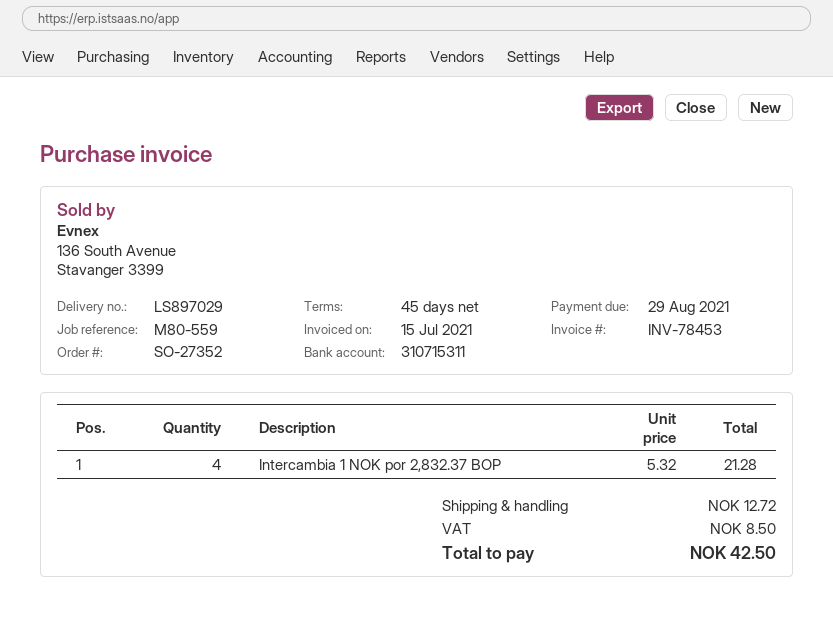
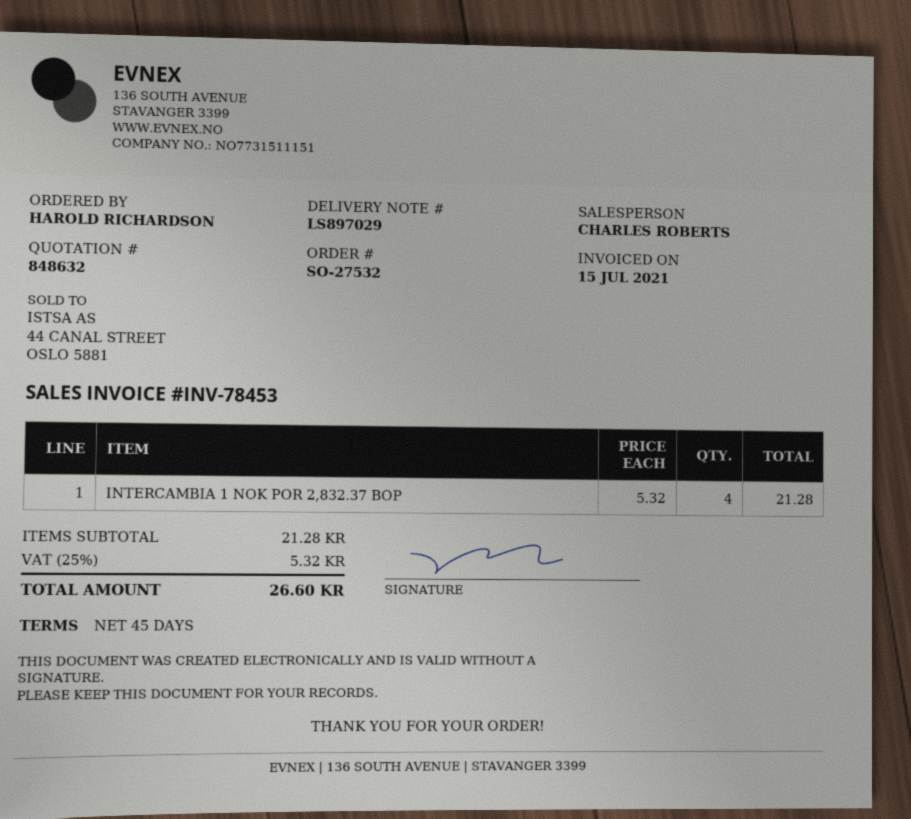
order number: SO-27352 -> SO-27532
shipping: 12.72 -> none
tax: 8.50 -> 5.32
total: 42.50 -> 26.60

